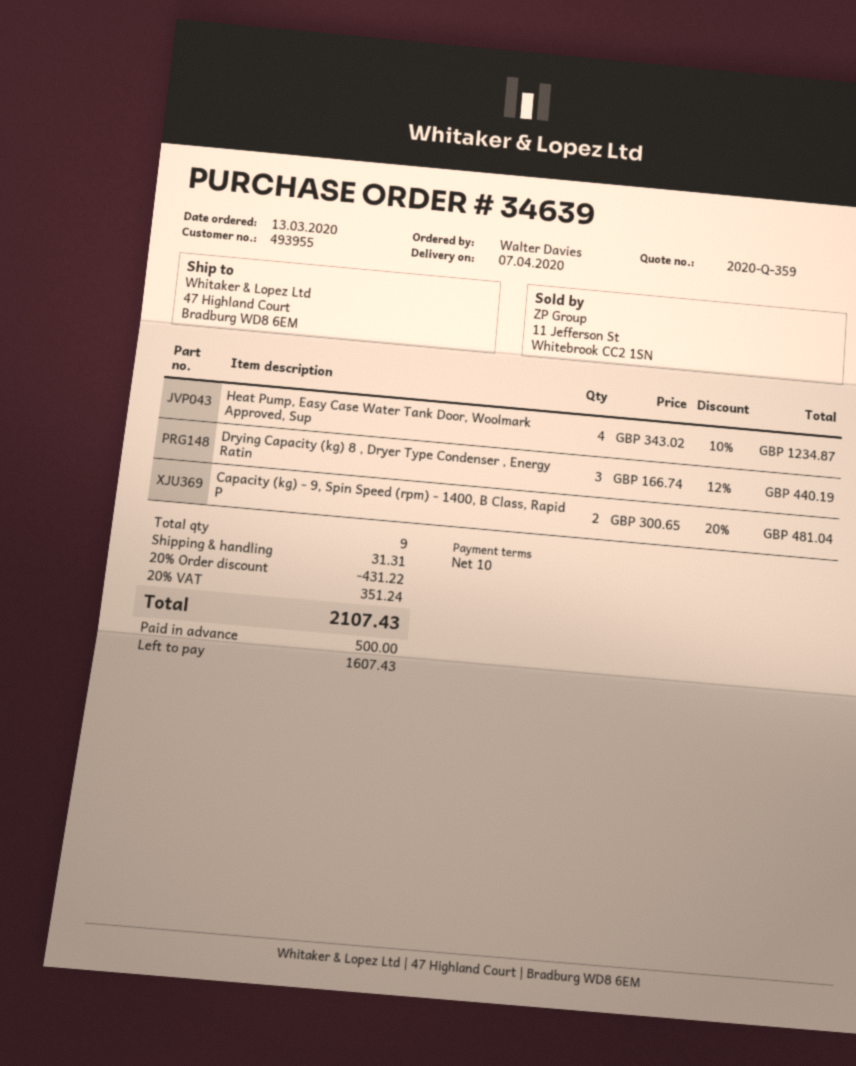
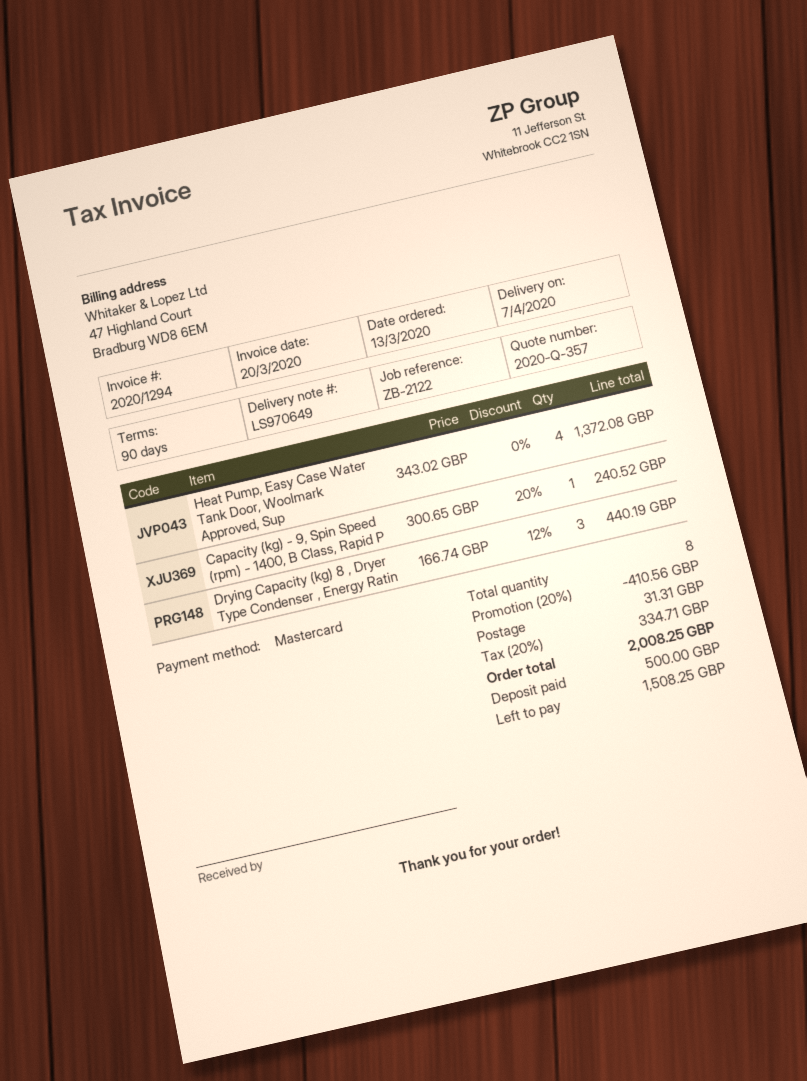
quote number: 2020-Q-359 -> 2020-Q-357
payment terms: 10 days -> 90 days
Heat Pump, Easy Case Water Tank Door, Woolmark Approved, Sup: 4 x 343.02 - 10% = 1234.87 -> 4 x 343.02 = 1372.08
Capacity (kg) - 9, Spin Speed (rpm) - 1400, B Class, Rapid P: 2 x 300.65 - 20% = 481.04 -> 1 x 300.65 - 20% = 240.52
total quantity: 9 -> 8
discount: 20% = 431.22 -> 20% = 410.56
tax: 20% = 351.24 -> 20% = 334.71
total: 2107.43 -> 2008.25
balance: 1607.43 -> 1508.25

